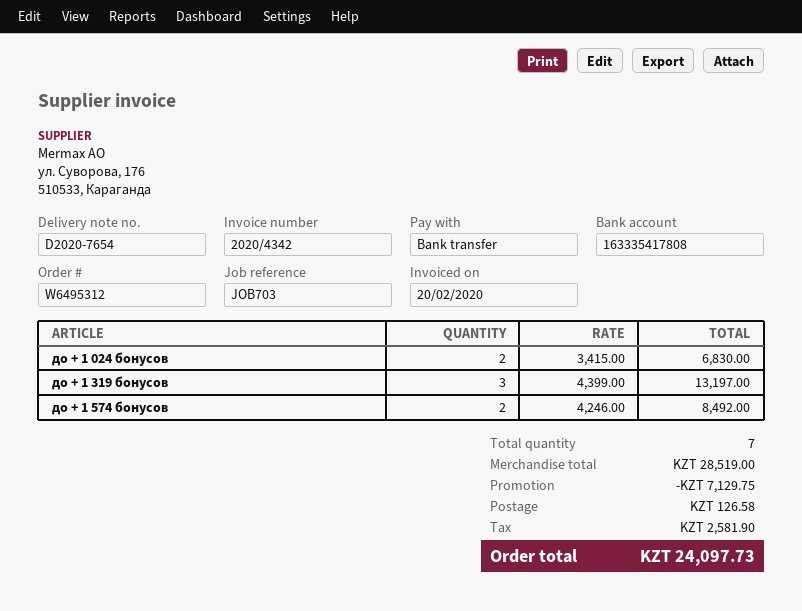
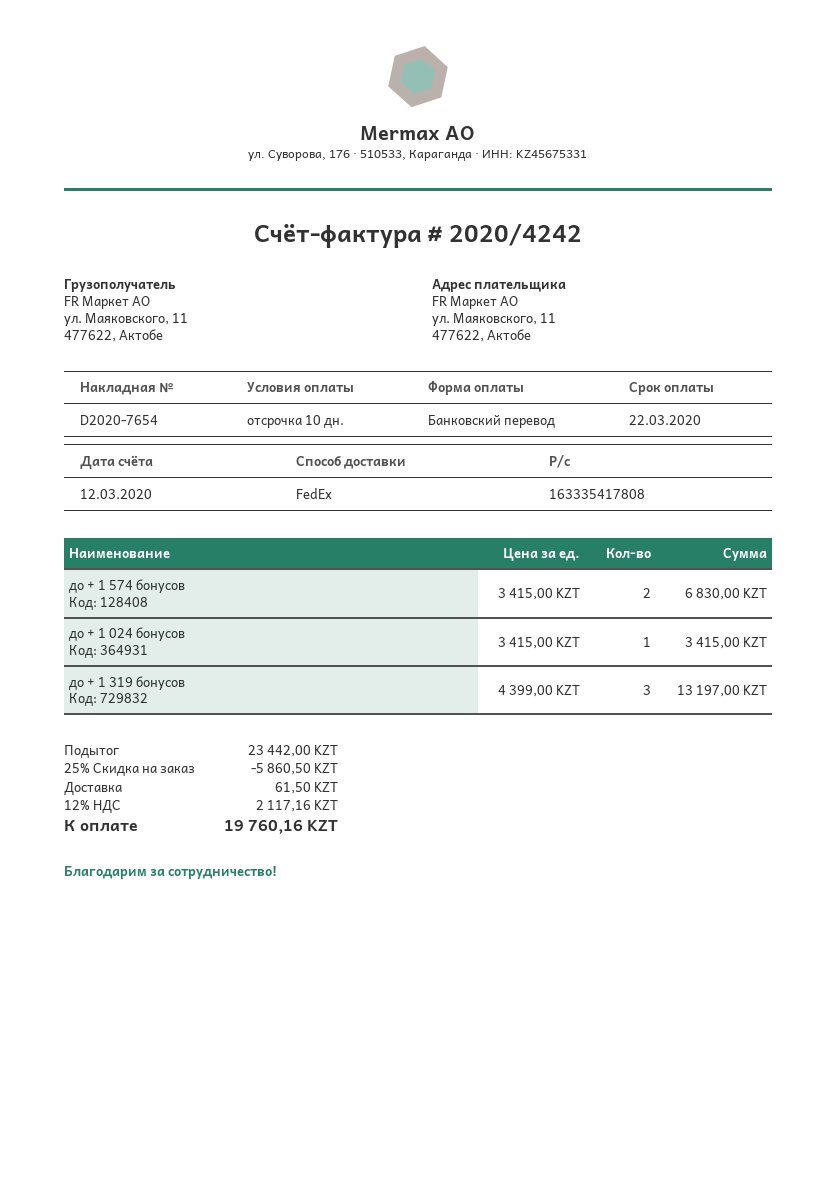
invoice number: 2020/4342 -> 2020/4242
invoice date: 2020-02-20 -> 2020-03-12
до + 1 024 бонусов: 2 x 3415.00 = 6830.00 -> 1 x 3415.00 = 3415.00
до + 1 574 бонусов: 2 x 4246.00 = 8492.00 -> 2 x 3415.00 = 6830.00
subtotal: 28519.00 -> 23442.00
discount: 7129.75 -> 5860.50
shipping: 126.58 -> 61.50
tax: 2581.90 -> 2117.16
total: 24097.73 -> 19760.16

